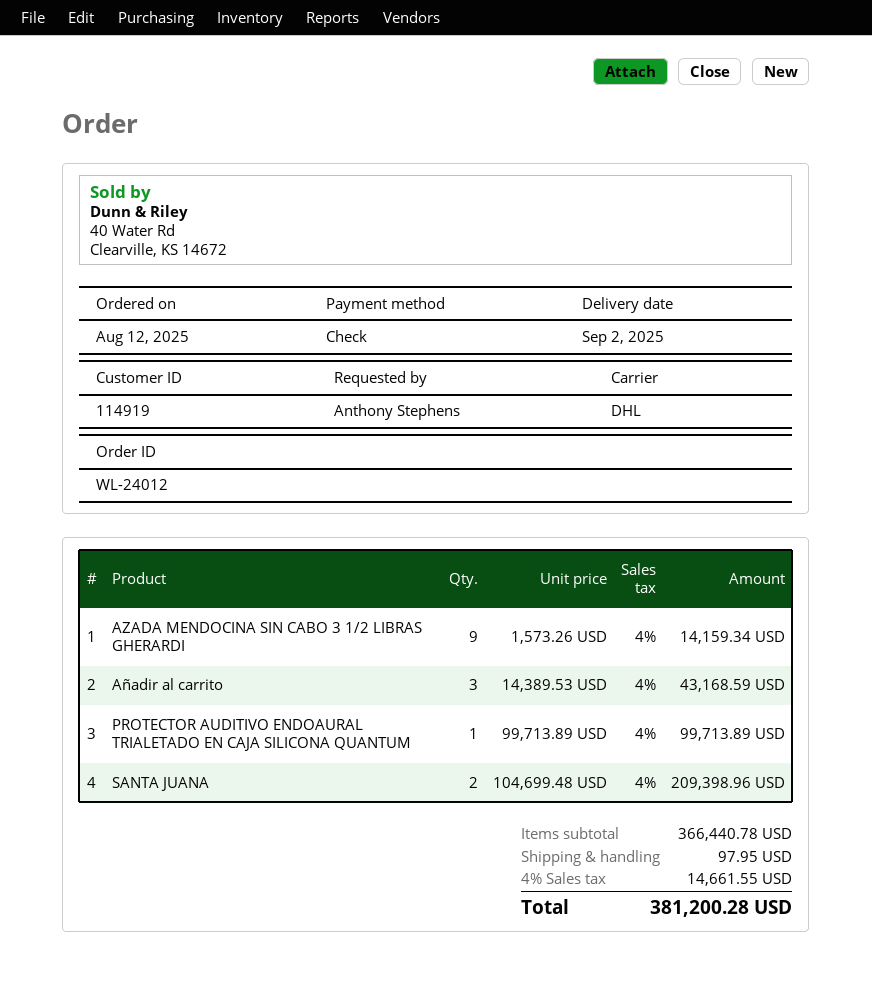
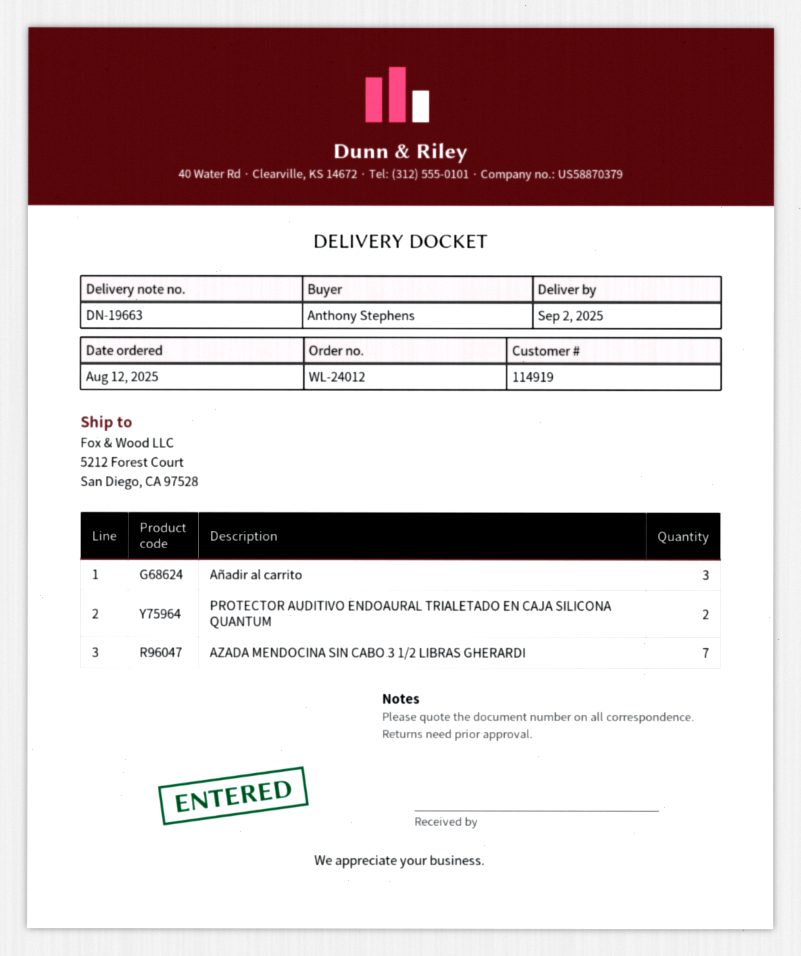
AZADA MENDOCINA SIN CABO 3 1/2 LIBRAS GHERARDI: 9 -> 7
PROTECTOR AUDITIVO ENDOAURAL TRIALETADO EN CAJA SILICONA QUANTUM: 1 -> 2
SANTA JUANA: 2 -> none

